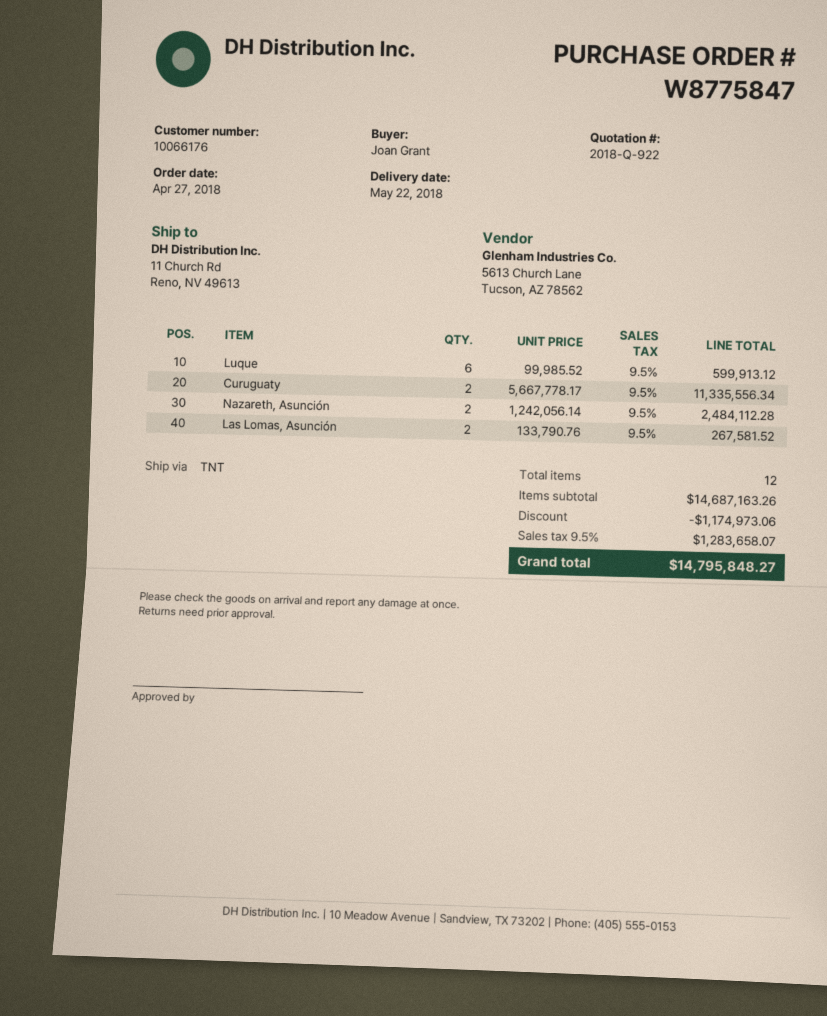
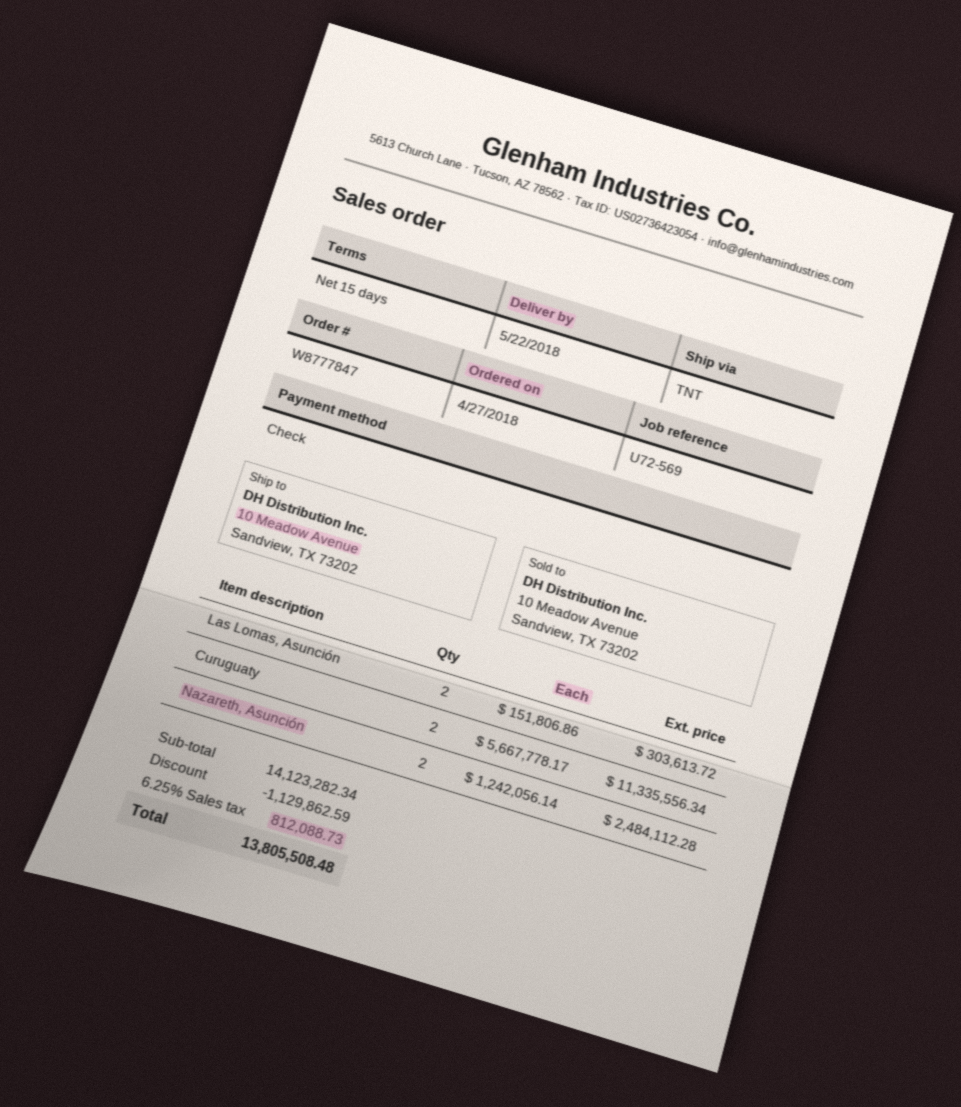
order number: W8775847 -> W8777847
ship to: 11 Church Rd, Reno, NV 49613 -> 10 Meadow Avenue, Sandview, TX 73202
Luque: 6 x 99985.52 = 599913.12 -> none
Las Lomas, Asunción: 2 x 133790.76 = 267581.52 -> 2 x 151806.86 = 303613.72
subtotal: 14687163.26 -> 14123282.34
discount: 1174973.06 -> 1129862.59
tax: 9.5% = 1283658.07 -> 6.25% = 812088.73
total: 14795848.27 -> 13805508.48

